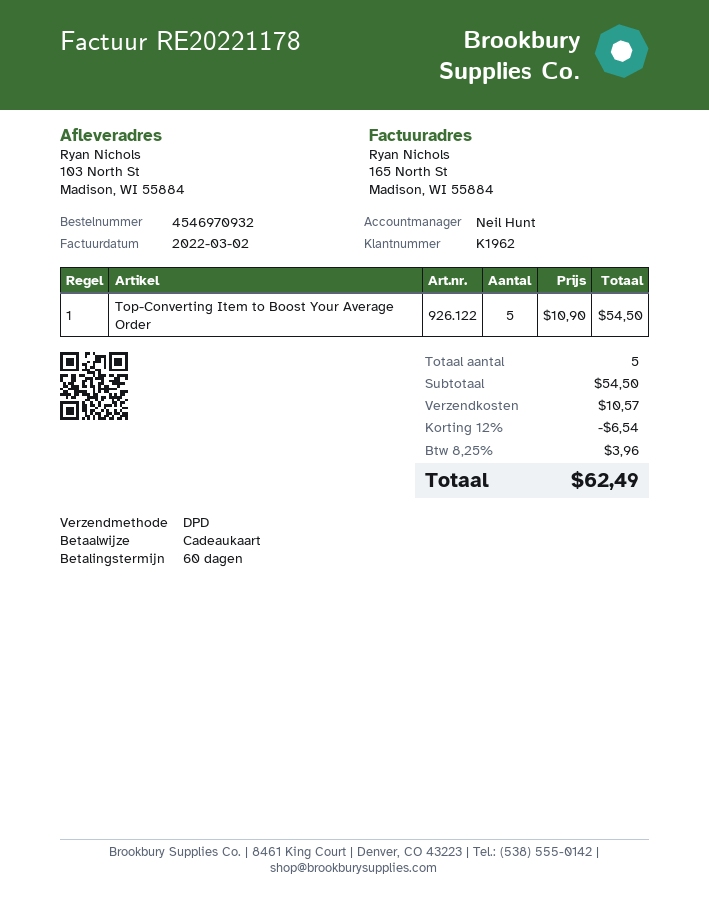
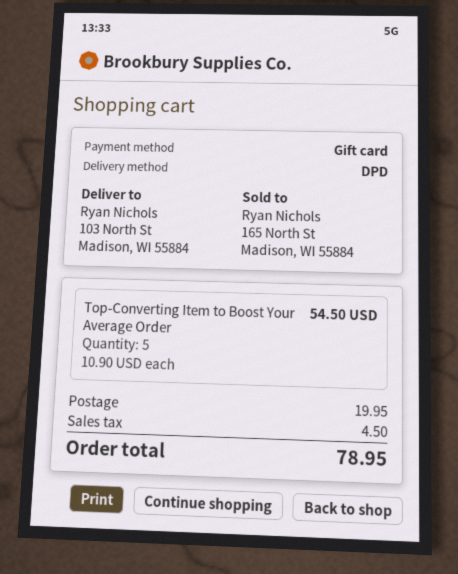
discount: 12% = 6.54 -> none
shipping: 10.57 -> 19.95
tax: 3.96 -> 4.50
total: 62.49 -> 78.95

